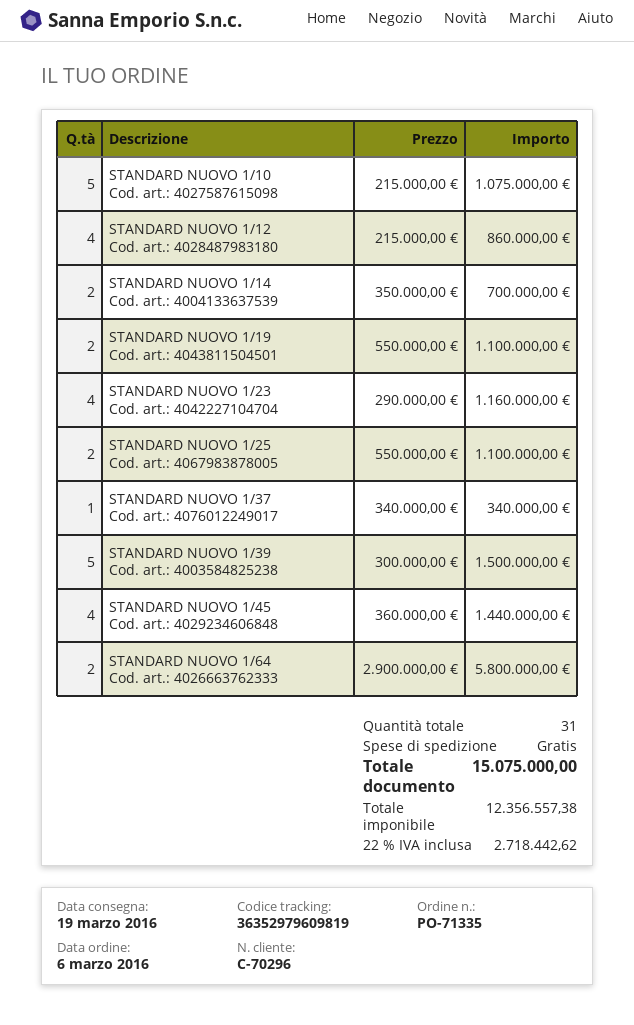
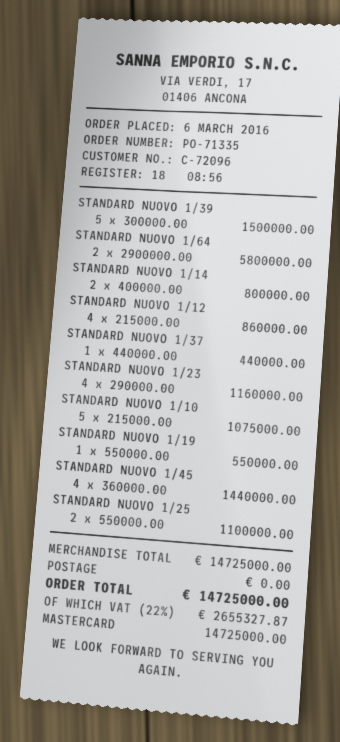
customer number: C-70296 -> C-72096
STANDARD NUOVO 1/14: 2 x 350000.00 = 700000.00 -> 2 x 400000.00 = 800000.00
STANDARD NUOVO 1/19: 2 x 550000.00 = 1100000.00 -> 1 x 550000.00 = 550000.00
STANDARD NUOVO 1/37: 1 x 340000.00 = 340000.00 -> 1 x 440000.00 = 440000.00
tax: 22% = 2718442.62 -> 22% = 2655327.87
total: 15075000.00 -> 14725000.00

